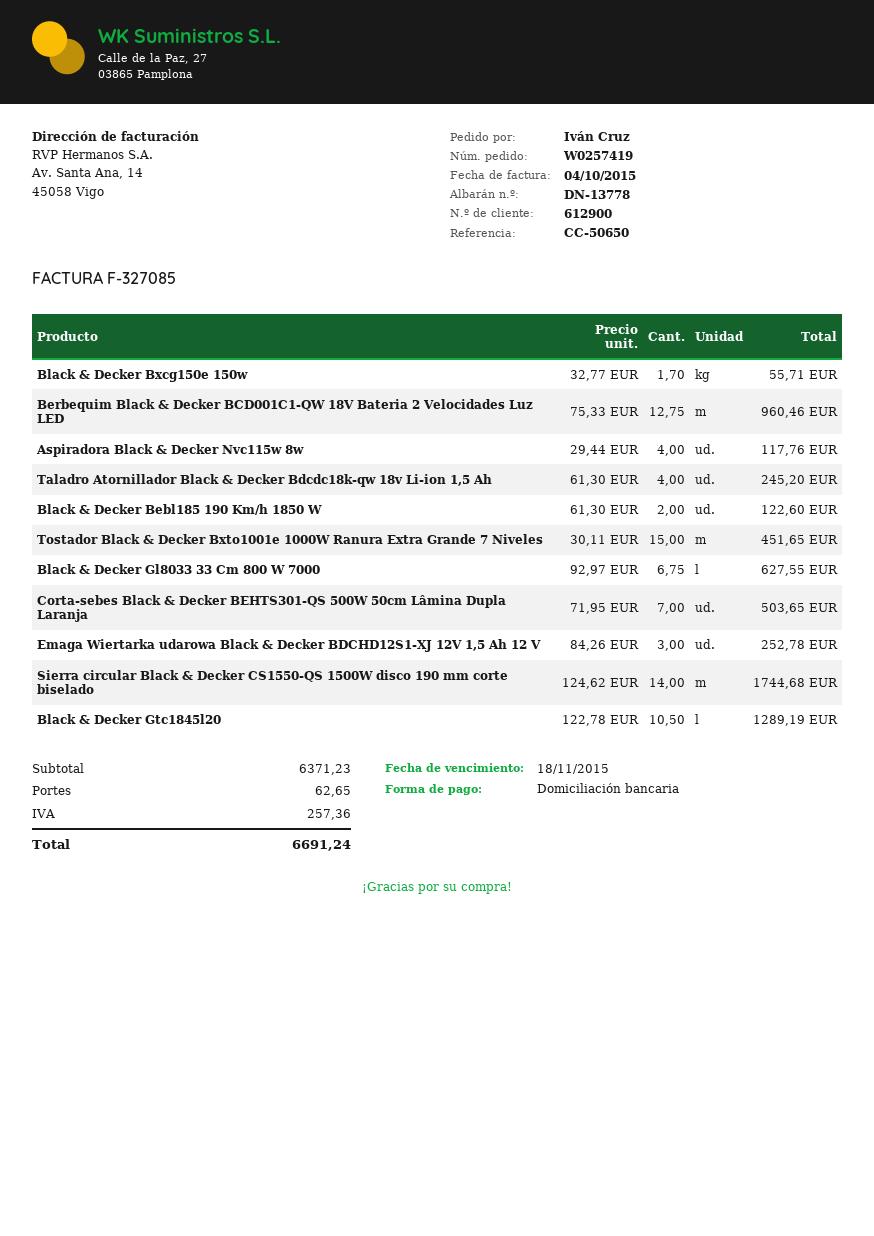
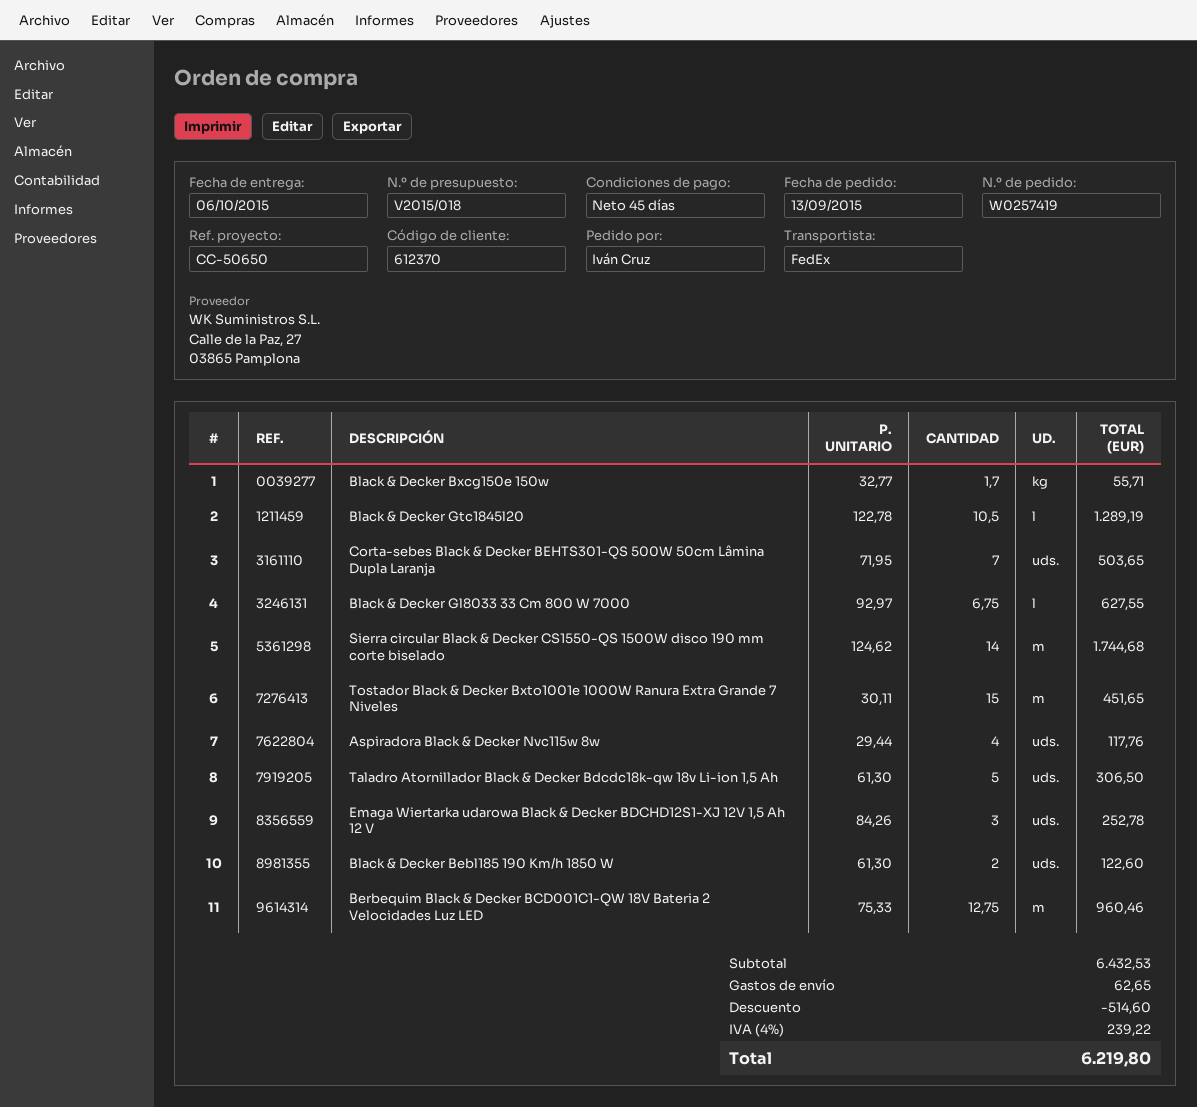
customer number: 612900 -> 612370
Taladro Atornillador Black & Decker Bdcdc18k-qw 18v Li-ion 1,5 Ah: 4 x 61.30 = 245.20 -> 5 x 61.30 = 306.50
subtotal: 6371.23 -> 6432.53
discount: none -> 514.60
tax: 257.36 -> 239.22
total: 6691.24 -> 6219.80

